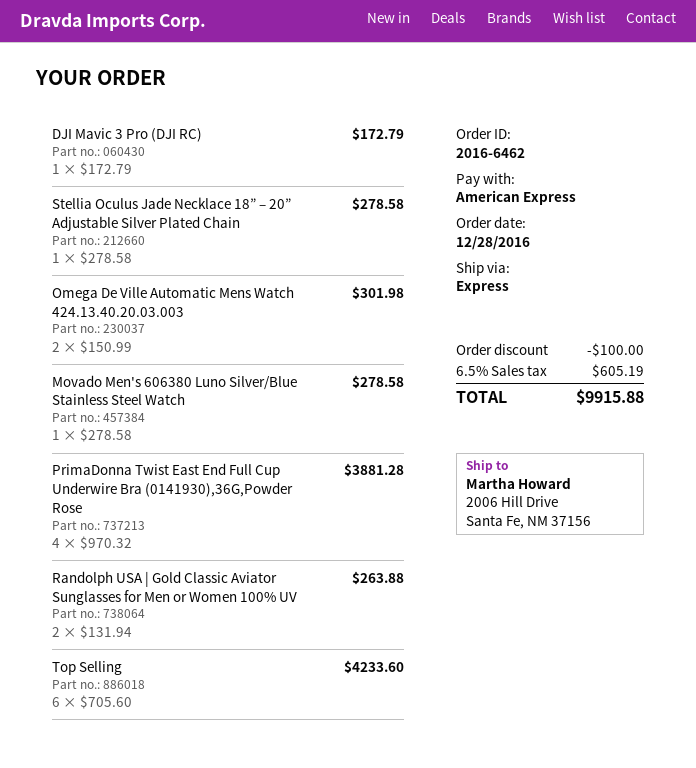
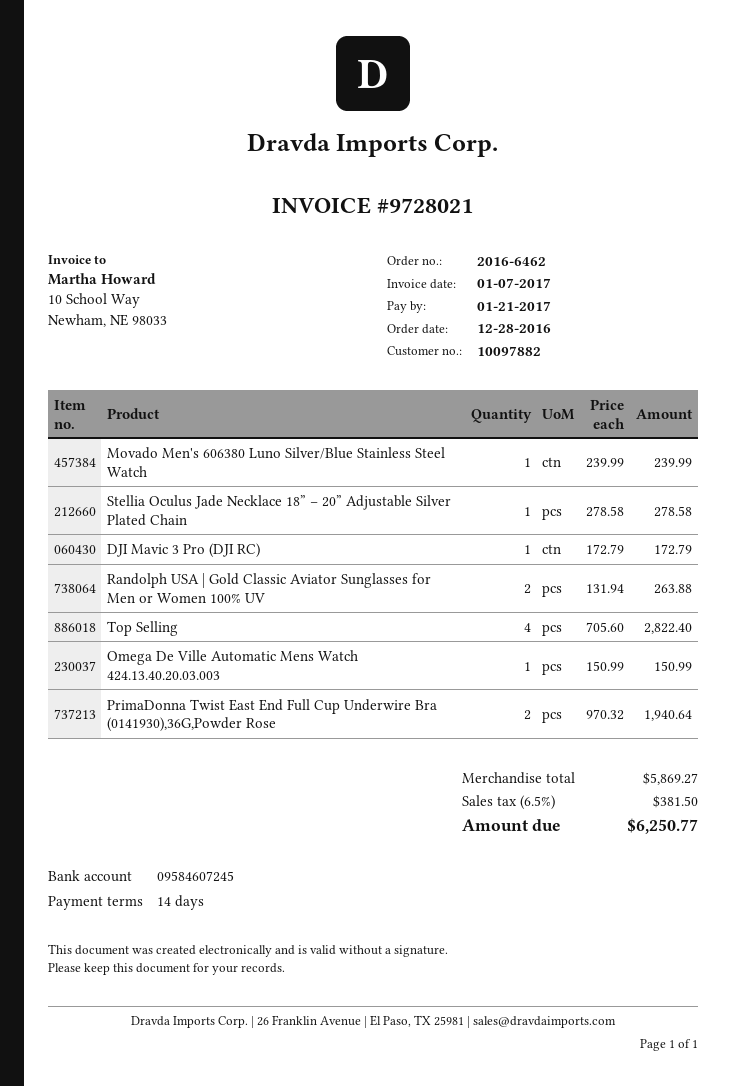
Omega De Ville Automatic Mens Watch 424.13.40.20.03.003: 2 x 150.99 = 301.98 -> 1 x 150.99 = 150.99
Movado Men's 606380 Luno Silver/Blue Stainless Steel Watch: 1 x 278.58 = 278.58 -> 1 x 239.99 = 239.99
PrimaDonna Twist East End Full Cup Underwire Bra (0141930),36G,Powder Rose: 4 x 970.32 = 3881.28 -> 2 x 970.32 = 1940.64
Top Selling: 6 x 705.60 = 4233.60 -> 4 x 705.60 = 2822.40
discount: 100.00 -> none
tax: 6.5% = 605.19 -> 6.5% = 381.50
total: 9915.88 -> 6250.77

